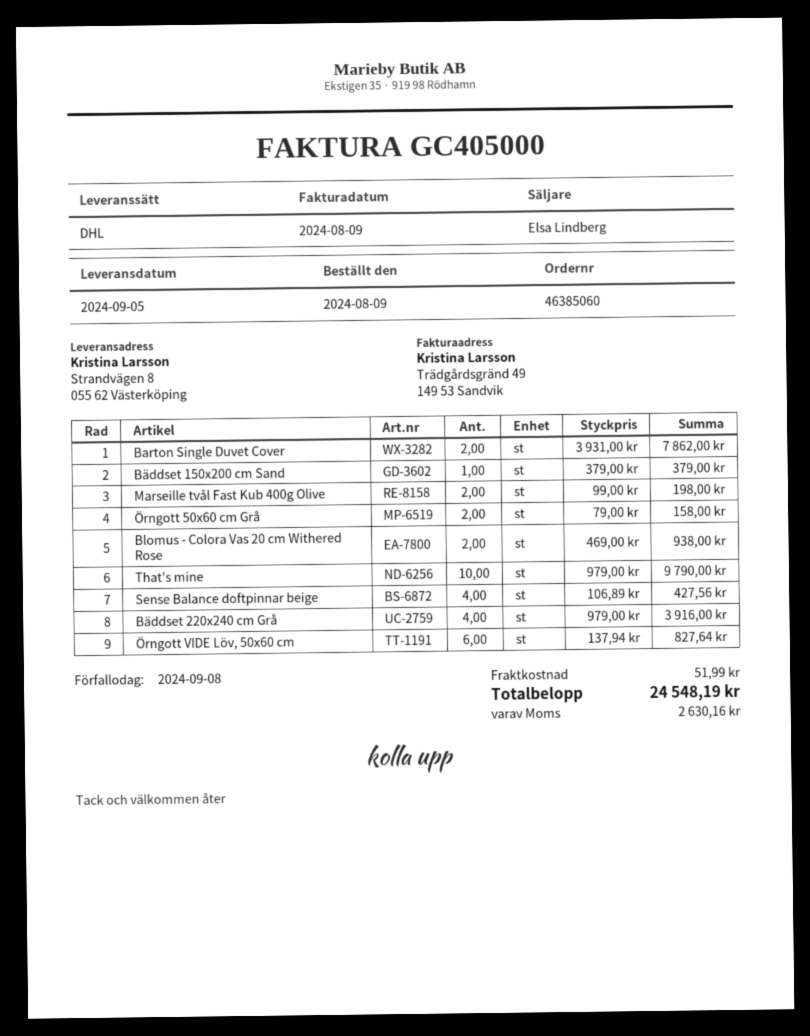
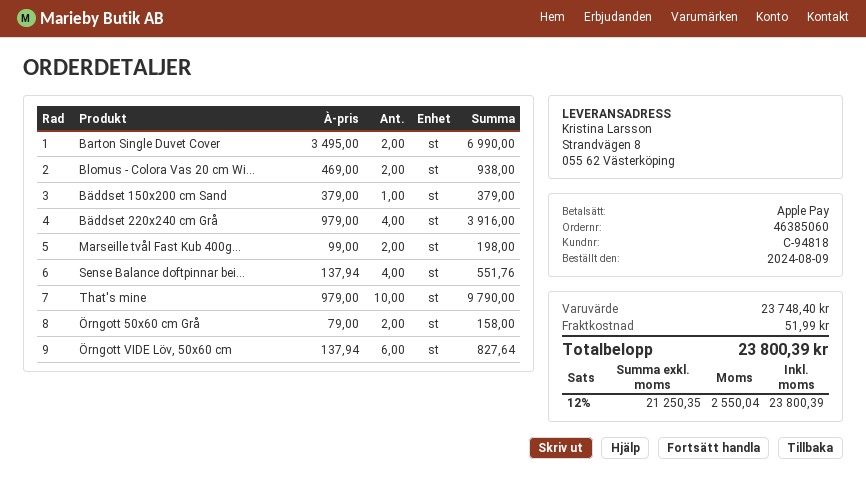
Barton Single Duvet Cover: 2 x 3931.00 = 7862.00 -> 2 x 3495.00 = 6990.00
Sense Balance doftpinnar beige: 4 x 106.89 = 427.56 -> 4 x 137.94 = 551.76
tax: 2630.16 -> 2550.04
total: 24548.19 -> 23800.39

